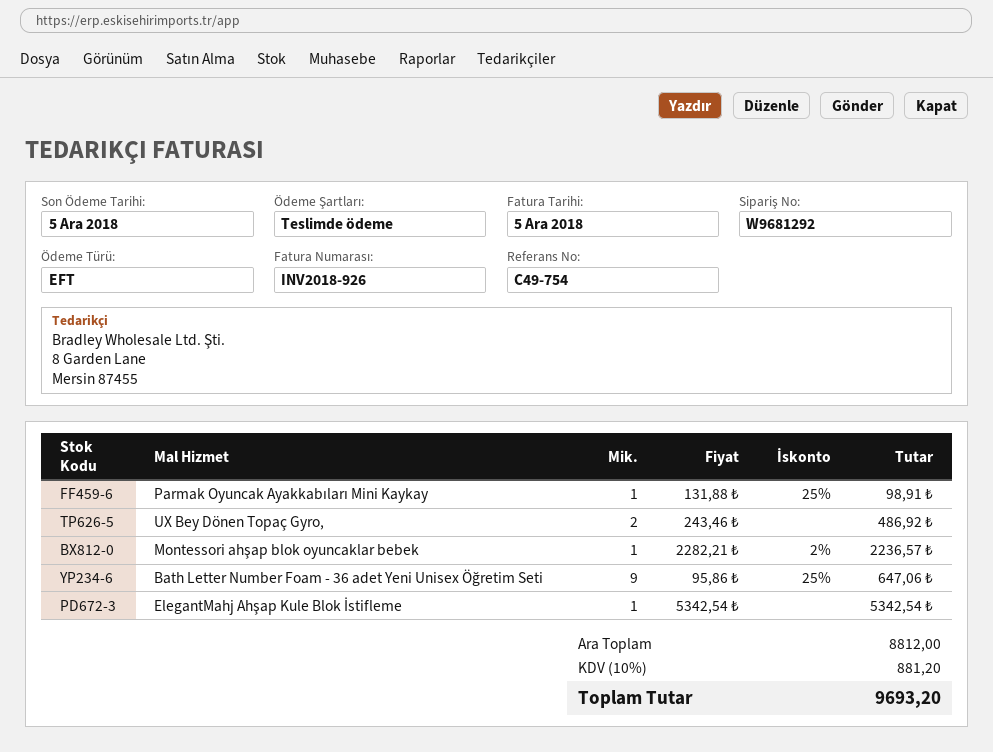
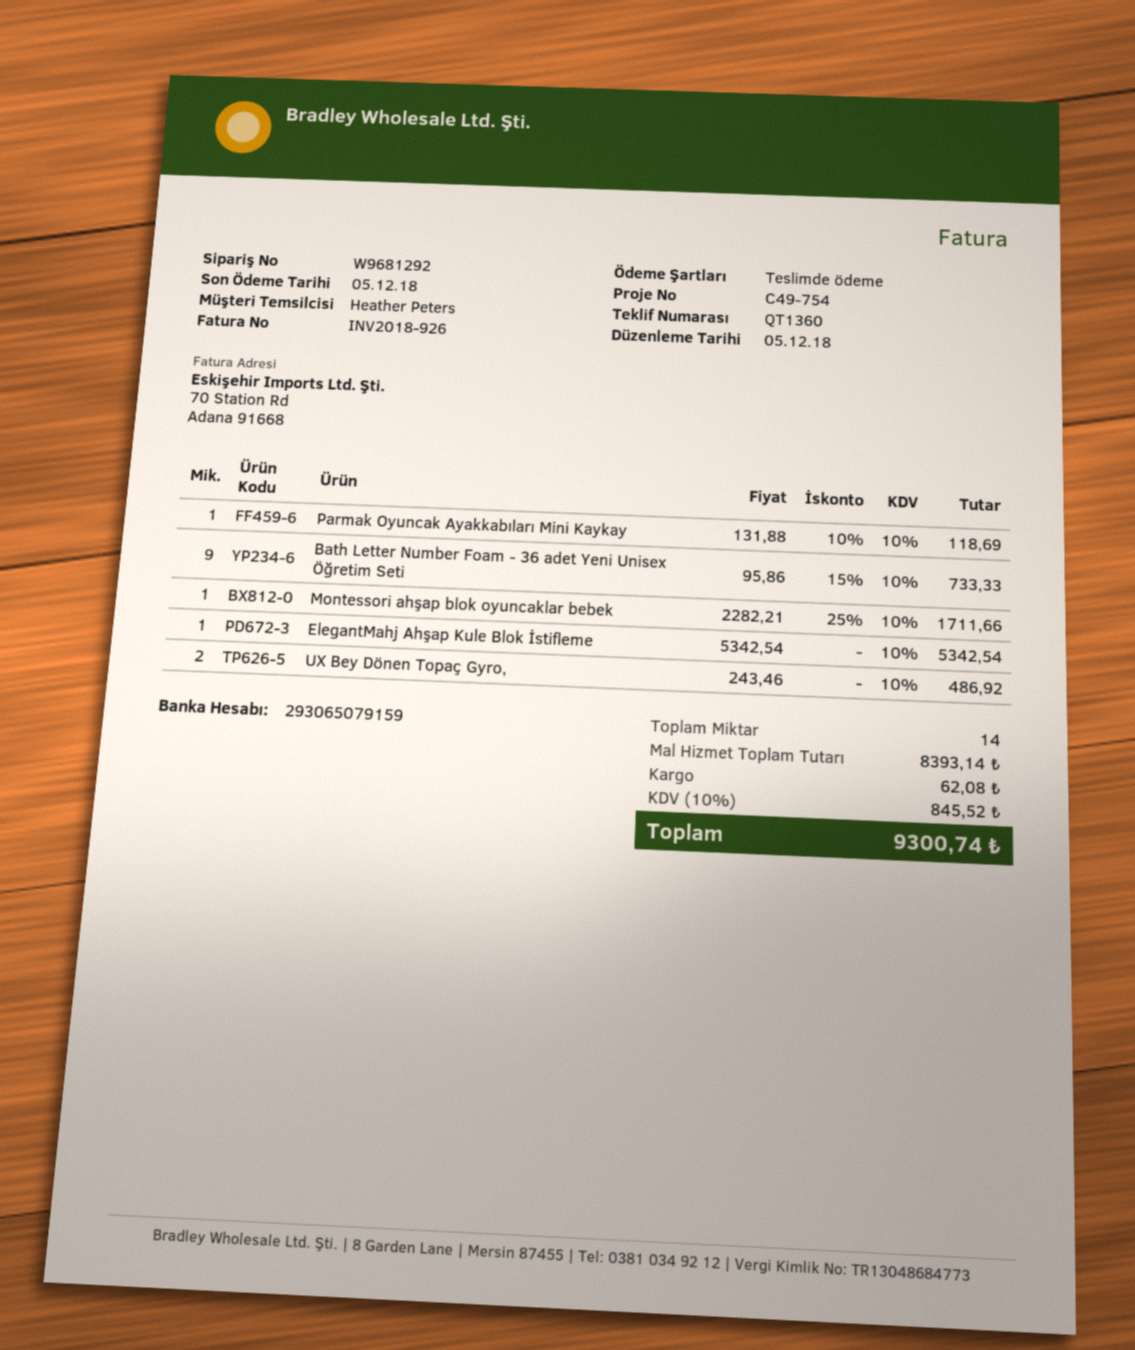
Parmak Oyuncak Ayakkabıları Mini Kaykay: 1 x 131.88 - 25% = 98.91 -> 1 x 131.88 - 10% = 118.69
Montessori ahşap blok oyuncaklar bebek: 1 x 2282.21 - 2% = 2236.57 -> 1 x 2282.21 - 25% = 1711.66
Bath Letter Number Foam - 36 adet Yeni Unisex Öğretim Seti: 9 x 95.86 - 25% = 647.06 -> 9 x 95.86 - 15% = 733.33
subtotal: 8812.00 -> 8393.14
shipping: none -> 62.08
tax: 10% = 881.20 -> 10% = 845.52
total: 9693.20 -> 9300.74

